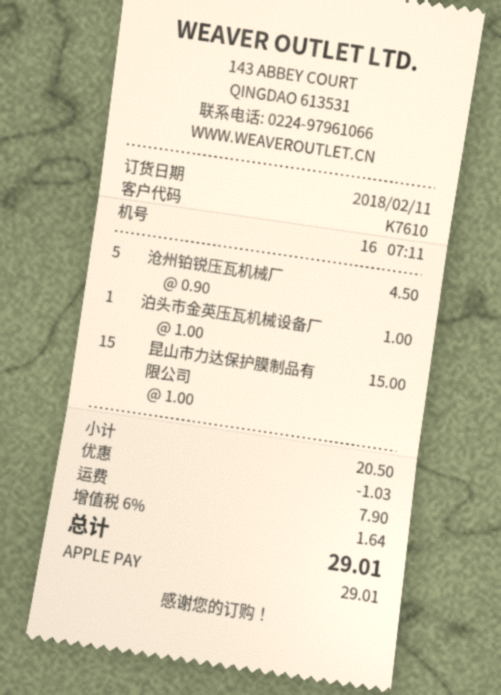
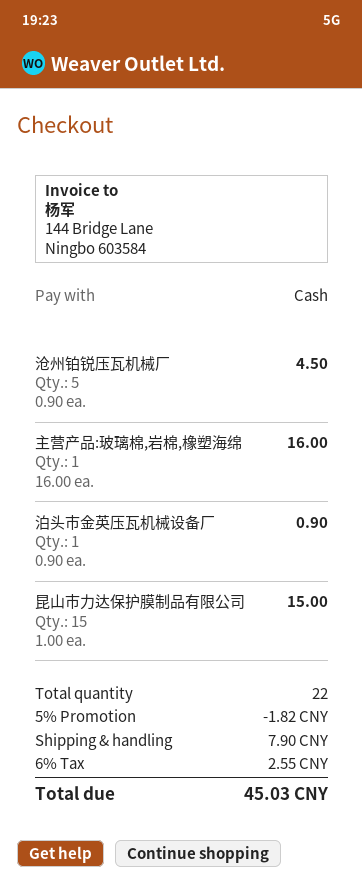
payment method: Apple Pay -> cash
泊头市金英压瓦机械设备厂: 1 x 1.00 = 1.00 -> 1 x 0.90 = 0.90
主营产品:玻璃棉,岩棉,橡塑海绵: none -> 1 x 16.00 = 16.00
discount: 1.03 -> 1.82
tax: 6% = 1.64 -> 6% = 2.55
total: 29.01 -> 45.03

